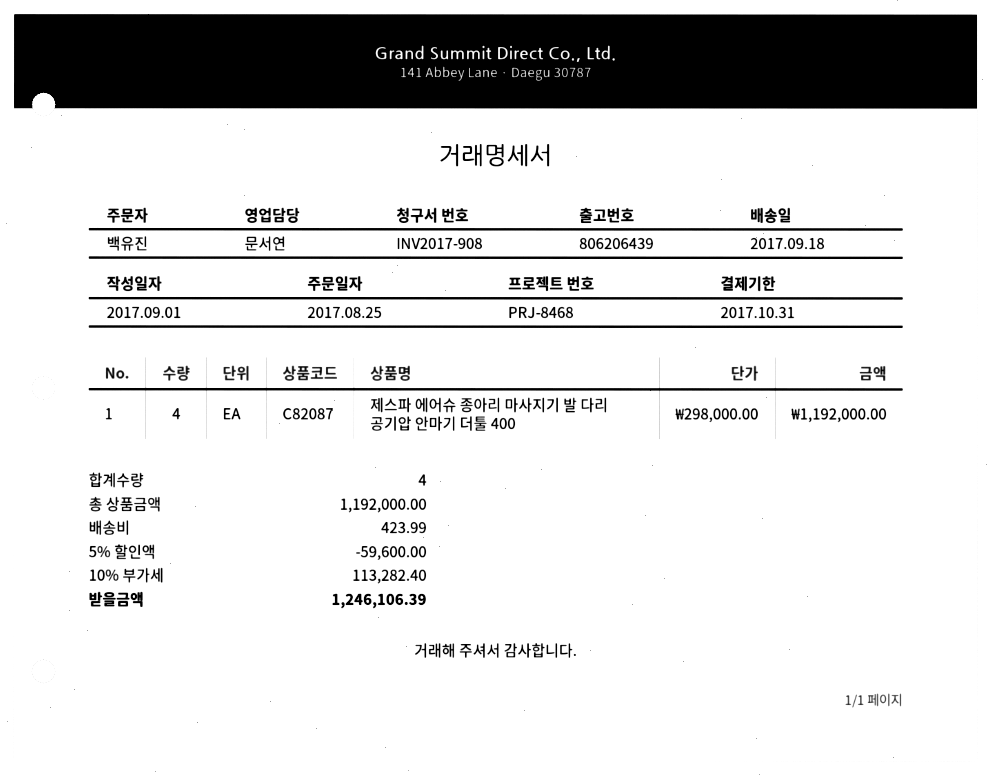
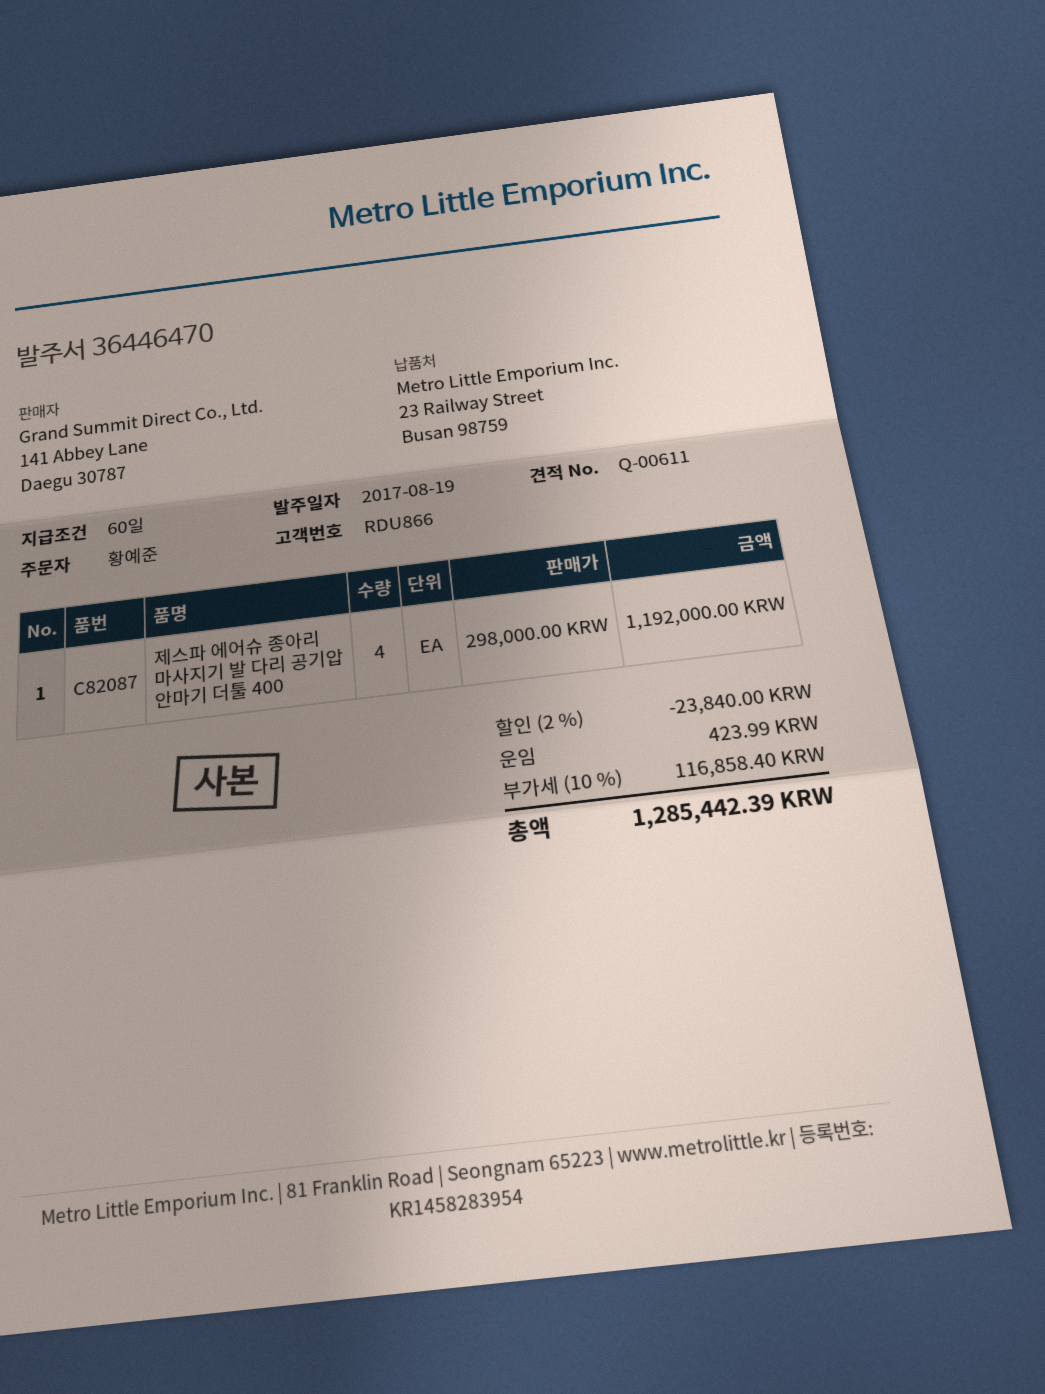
order date: 2017-08-25 -> 2017-08-19
ordered by: 백유진 -> 황예준
discount: 5% = 59600.00 -> 2% = 23840.00
tax: 10% = 113282.40 -> 10% = 116858.40
total: 1246106.39 -> 1285442.39

